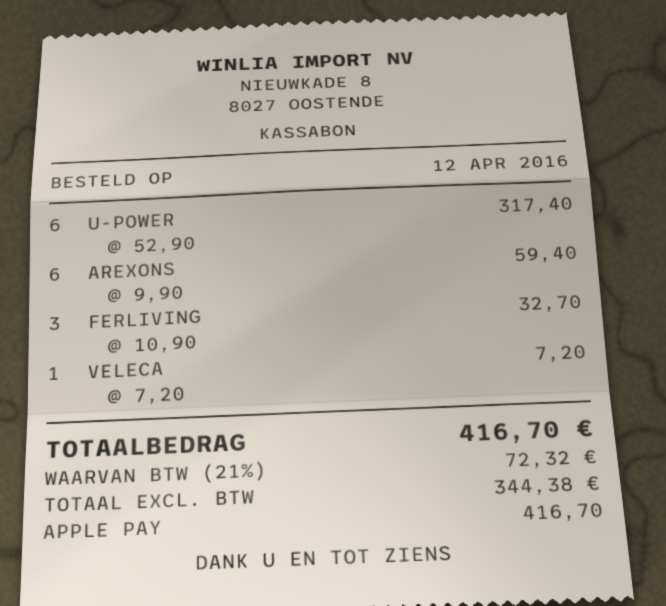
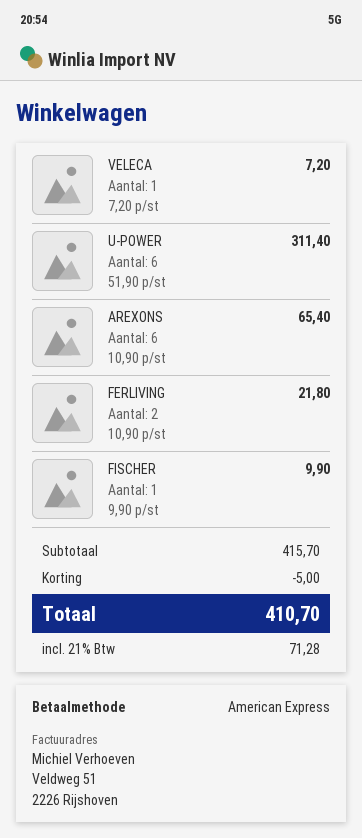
payment method: Apple Pay -> American Express
U-POWER: 6 x 52.90 = 317.40 -> 6 x 51.90 = 311.40
AREXONS: 6 x 9.90 = 59.40 -> 6 x 10.90 = 65.40
FERLIVING: 3 x 10.90 = 32.70 -> 2 x 10.90 = 21.80
FISCHER: none -> 1 x 9.90 = 9.90
discount: none -> 5.00
tax: 21% = 72.32 -> 21% = 71.28
total: 416.70 -> 410.70

